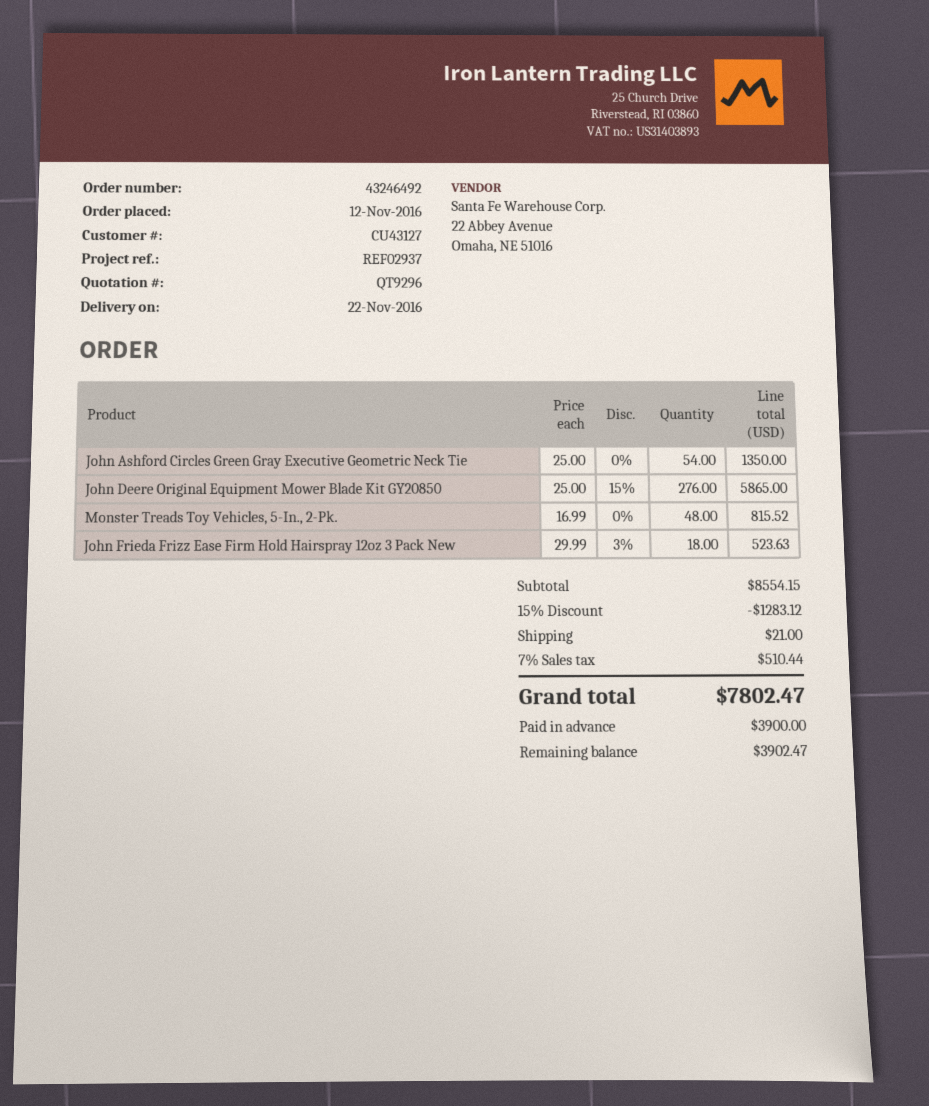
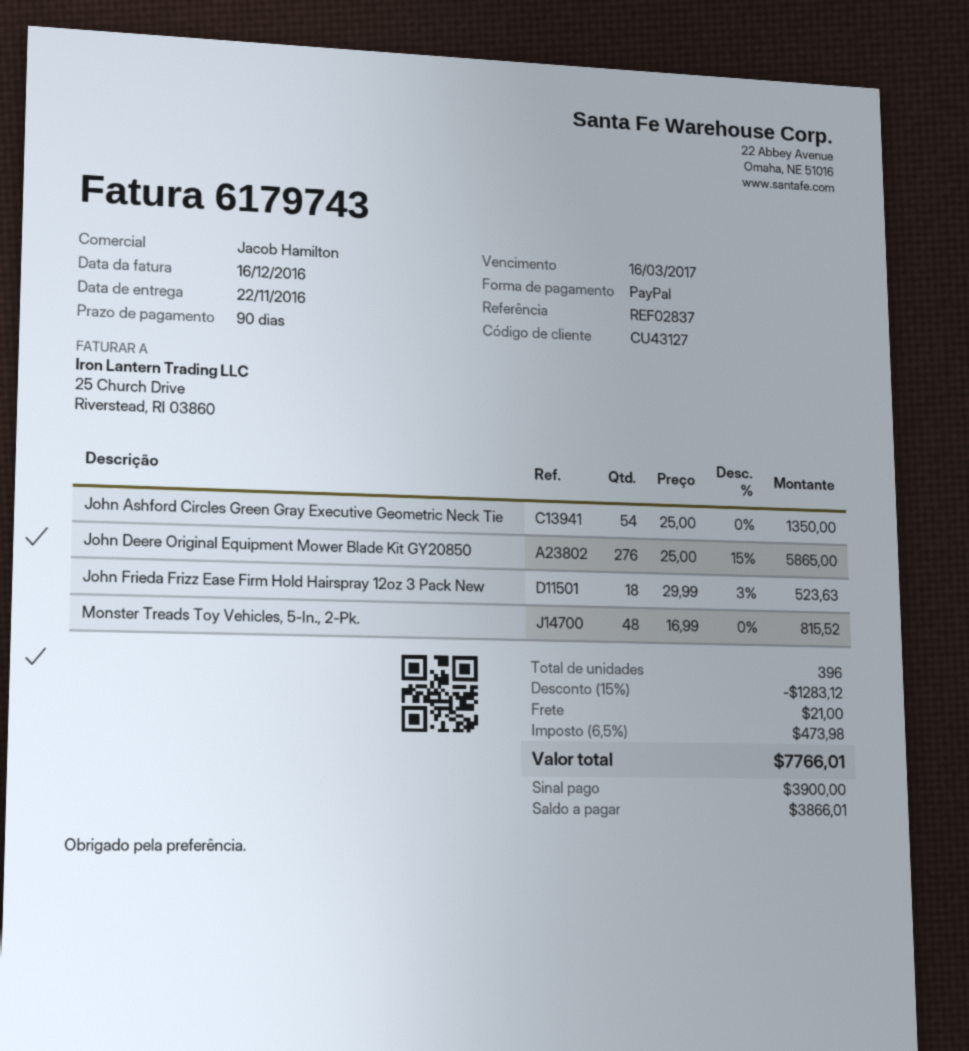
reference: REF02937 -> REF02837
tax: 7% = 510.44 -> 6.5% = 473.98
total: 7802.47 -> 7766.01
balance: 3902.47 -> 3866.01

